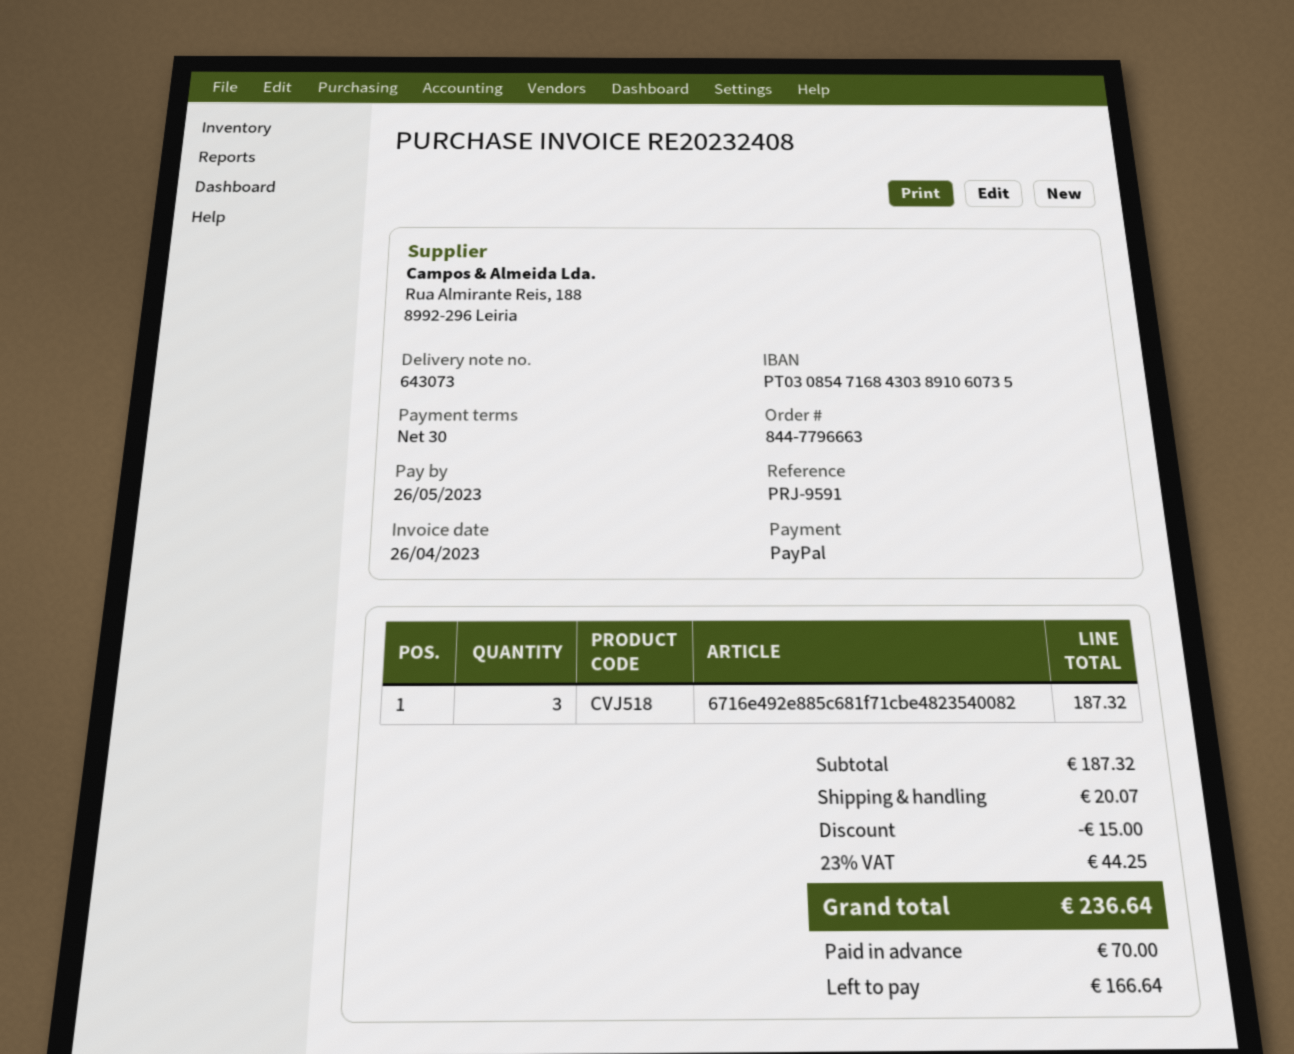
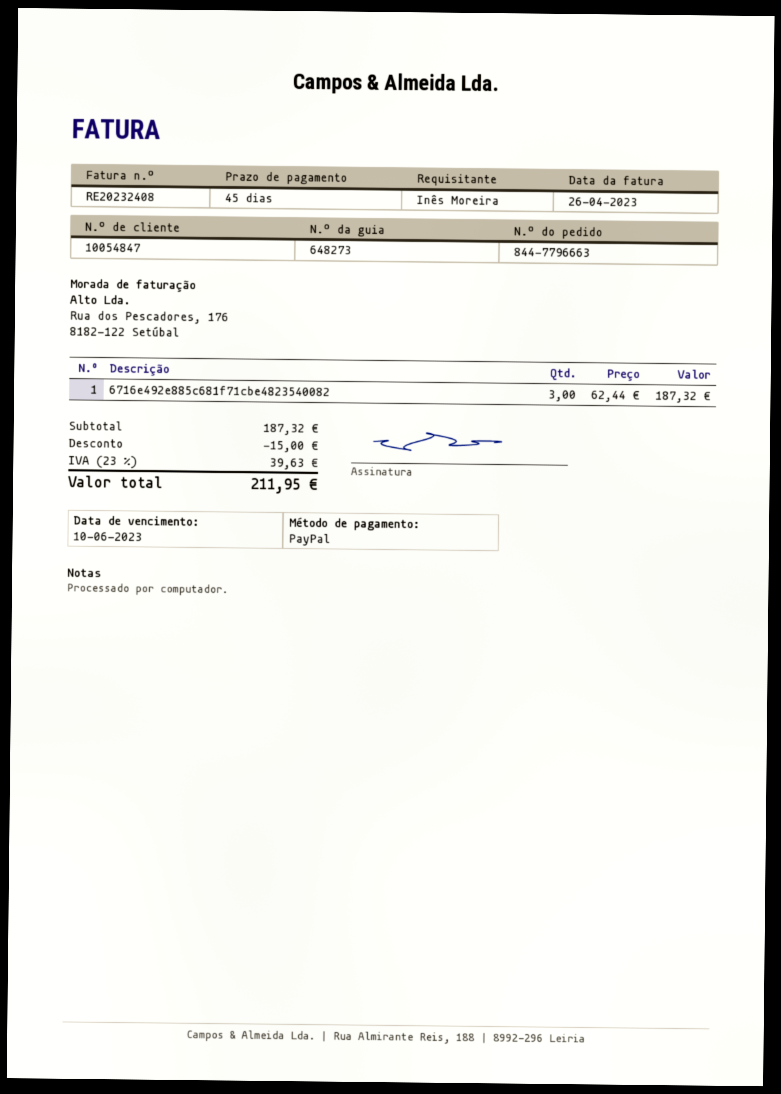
delivery note number: 643073 -> 648273
payment terms: 30 days -> 45 days
due date: 2023-05-26 -> 2023-06-10
shipping: 20.07 -> none
tax: 23% = 44.25 -> 23% = 39.63
total: 236.64 -> 211.95

